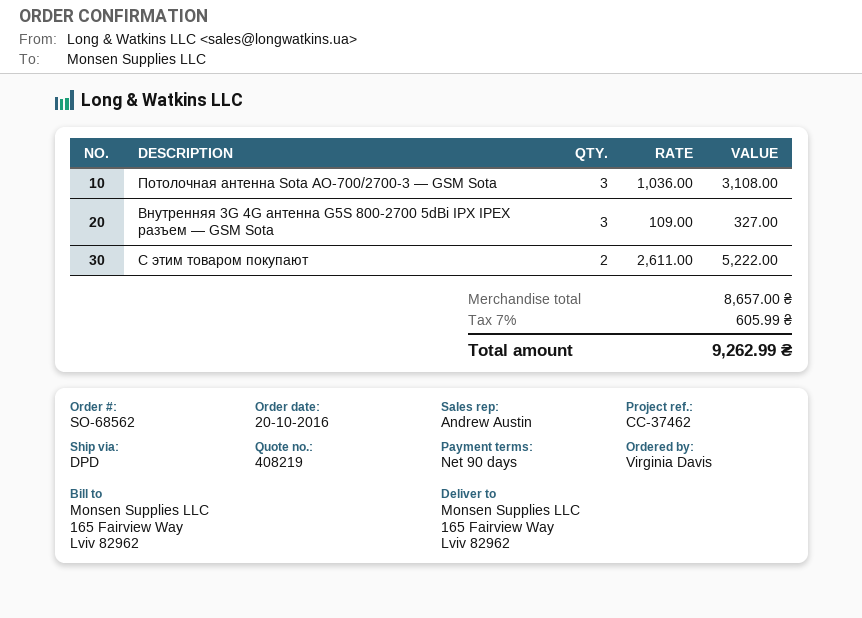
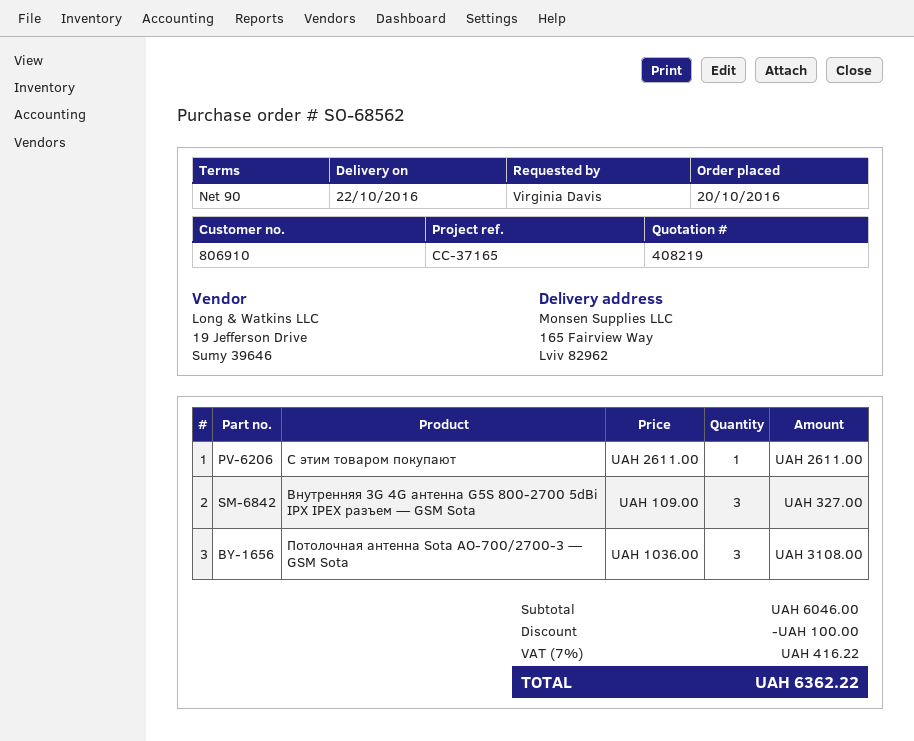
reference: CC-37462 -> CC-37165
С этим товаром покупают: 2 x 2611.00 = 5222.00 -> 1 x 2611.00 = 2611.00
subtotal: 8657.00 -> 6046.00
discount: none -> 100.00
tax: 7% = 605.99 -> 7% = 416.22
total: 9262.99 -> 6362.22

